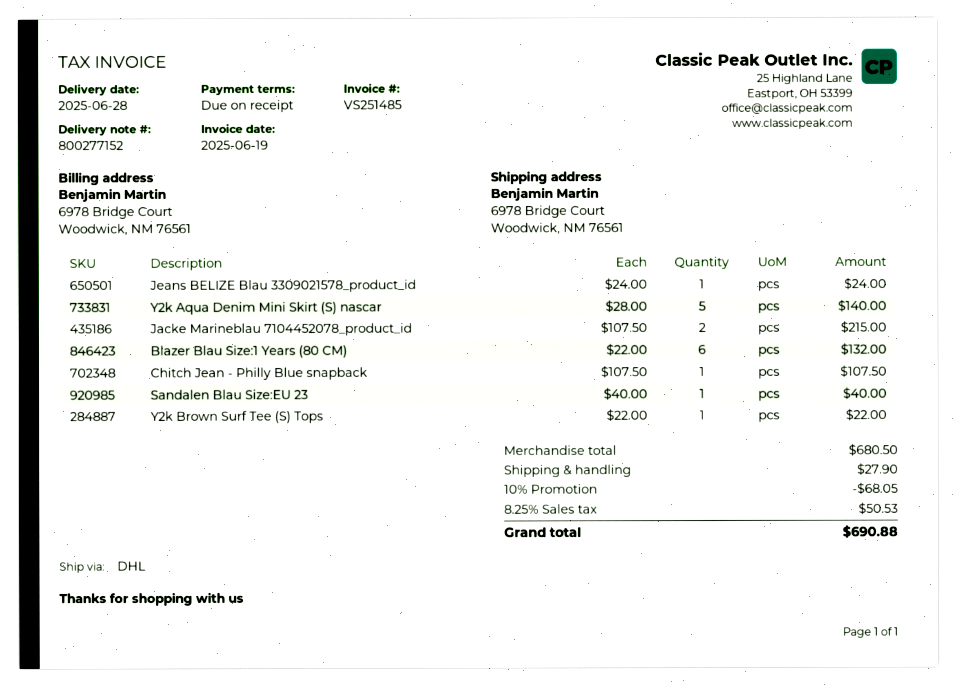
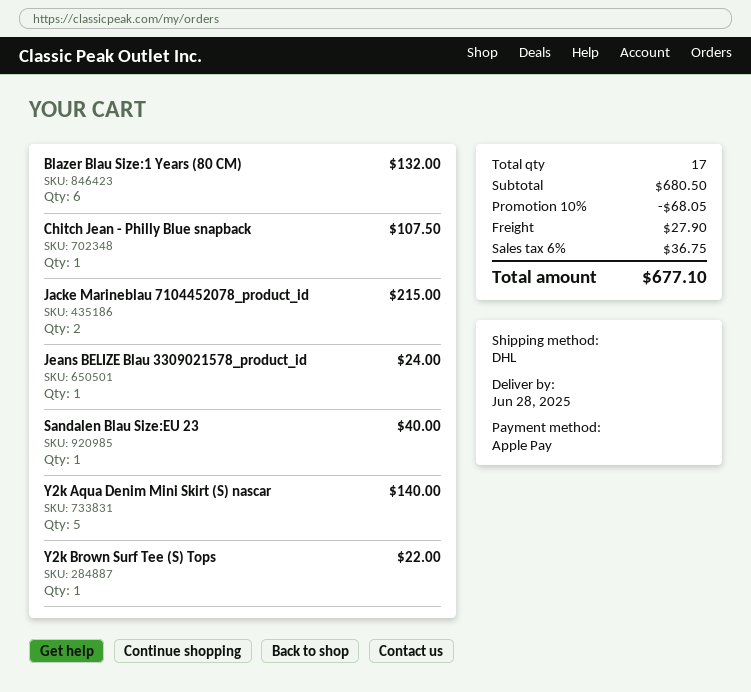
tax: 8.25% = 50.53 -> 6% = 36.75
total: 690.88 -> 677.10

